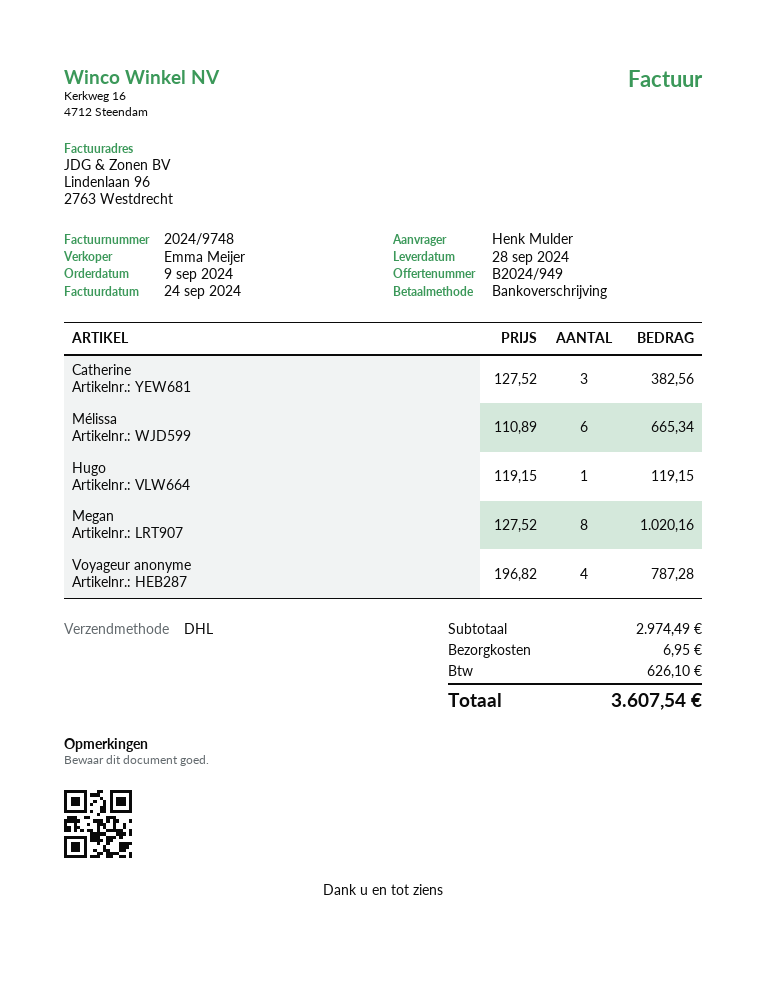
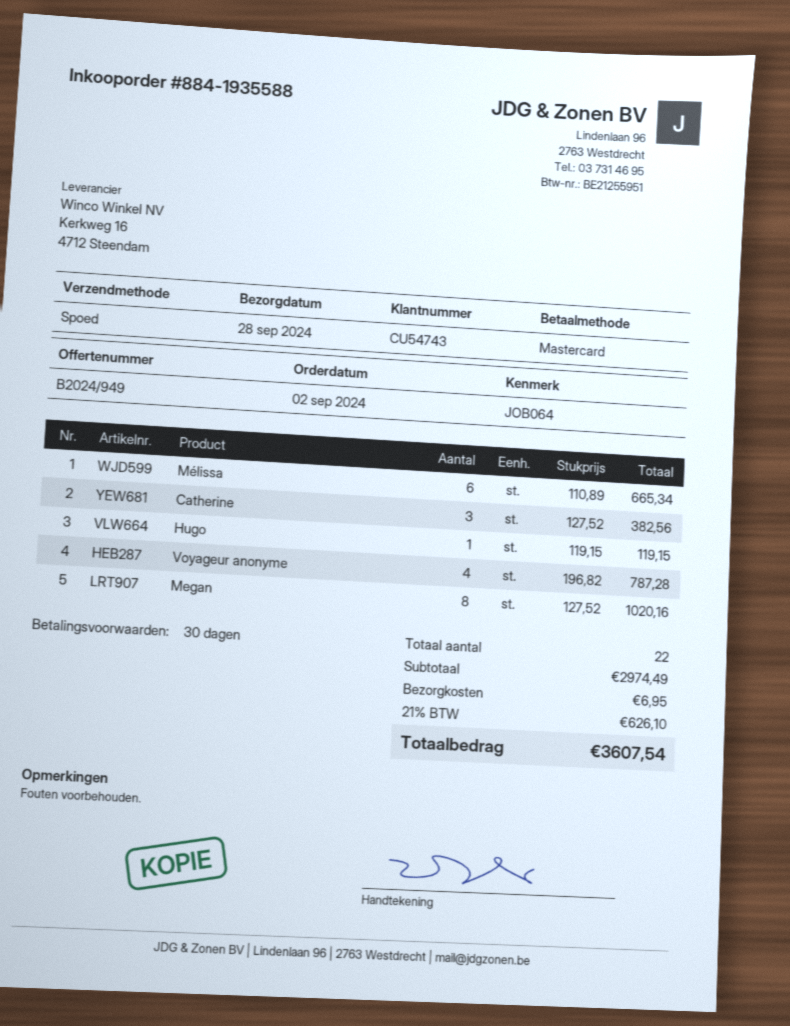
order date: 2024-09-09 -> 2024-09-02
payment method: bank transfer -> Mastercard
shipping method: DHL -> express

